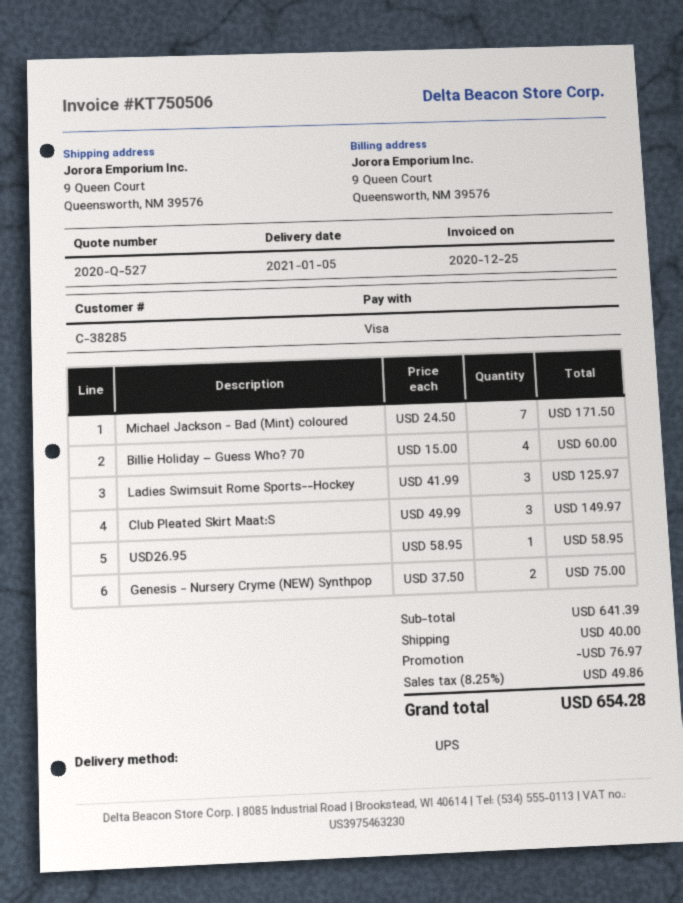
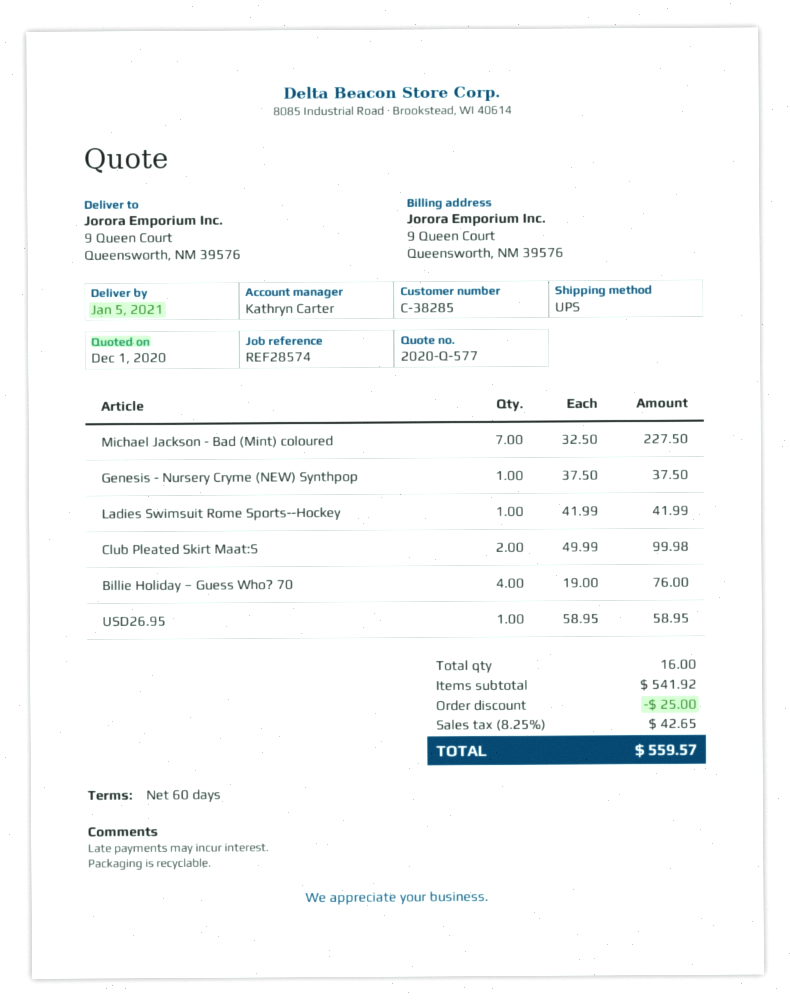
quote number: 2020-Q-527 -> 2020-Q-577
Michael Jackson - Bad (Mint) coloured: 7 x 24.50 = 171.50 -> 7 x 32.50 = 227.50
Billie Holiday – Guess Who? 70: 4 x 15.00 = 60.00 -> 4 x 19.00 = 76.00
Ladies Swimsuit Rome Sports--Hockey: 3 x 41.99 = 125.97 -> 1 x 41.99 = 41.99
Club Pleated Skirt Maat:S: 3 x 49.99 = 149.97 -> 2 x 49.99 = 99.98
Genesis - Nursery Cryme (NEW) Synthpop: 2 x 37.50 = 75.00 -> 1 x 37.50 = 37.50
subtotal: 641.39 -> 541.92
discount: 76.97 -> 25.00
shipping: 40.00 -> none
tax: 8.25% = 49.86 -> 8.25% = 42.65
total: 654.28 -> 559.57

